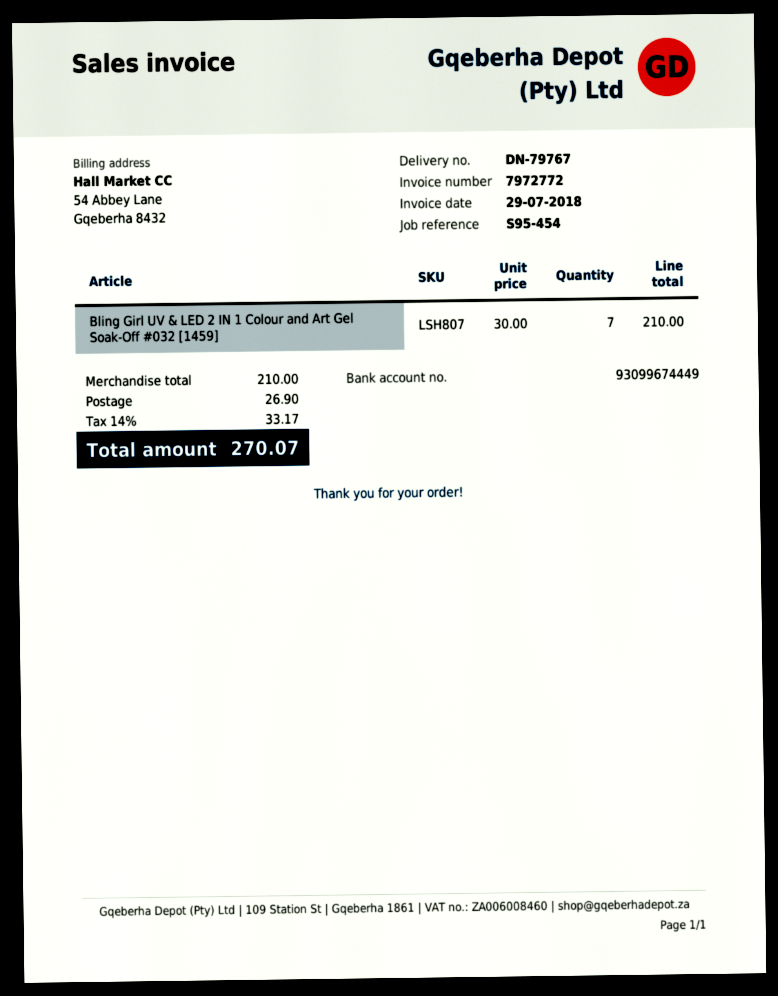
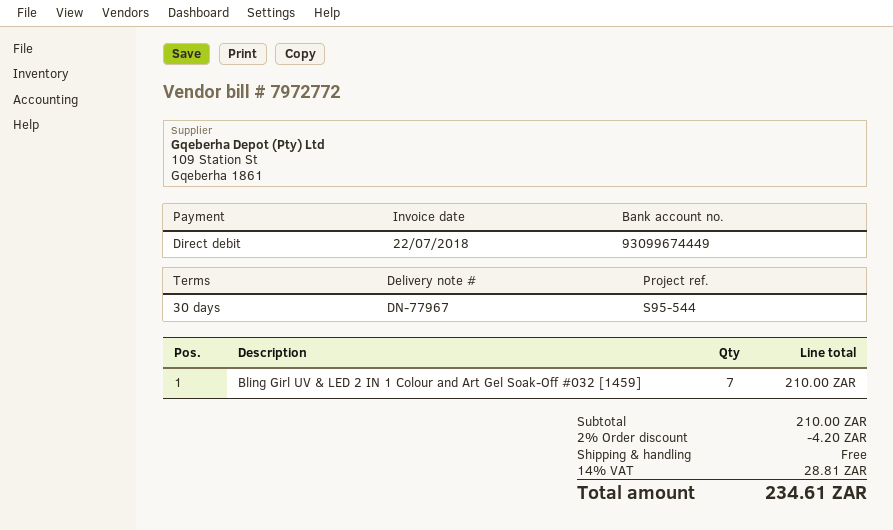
delivery note number: DN-79767 -> DN-77967
invoice date: 2018-07-29 -> 2018-07-22
reference: S95-454 -> S95-544
discount: none -> 2% = 4.20
shipping: 26.90 -> 0.00
tax: 14% = 33.17 -> 14% = 28.81
total: 270.07 -> 234.61

